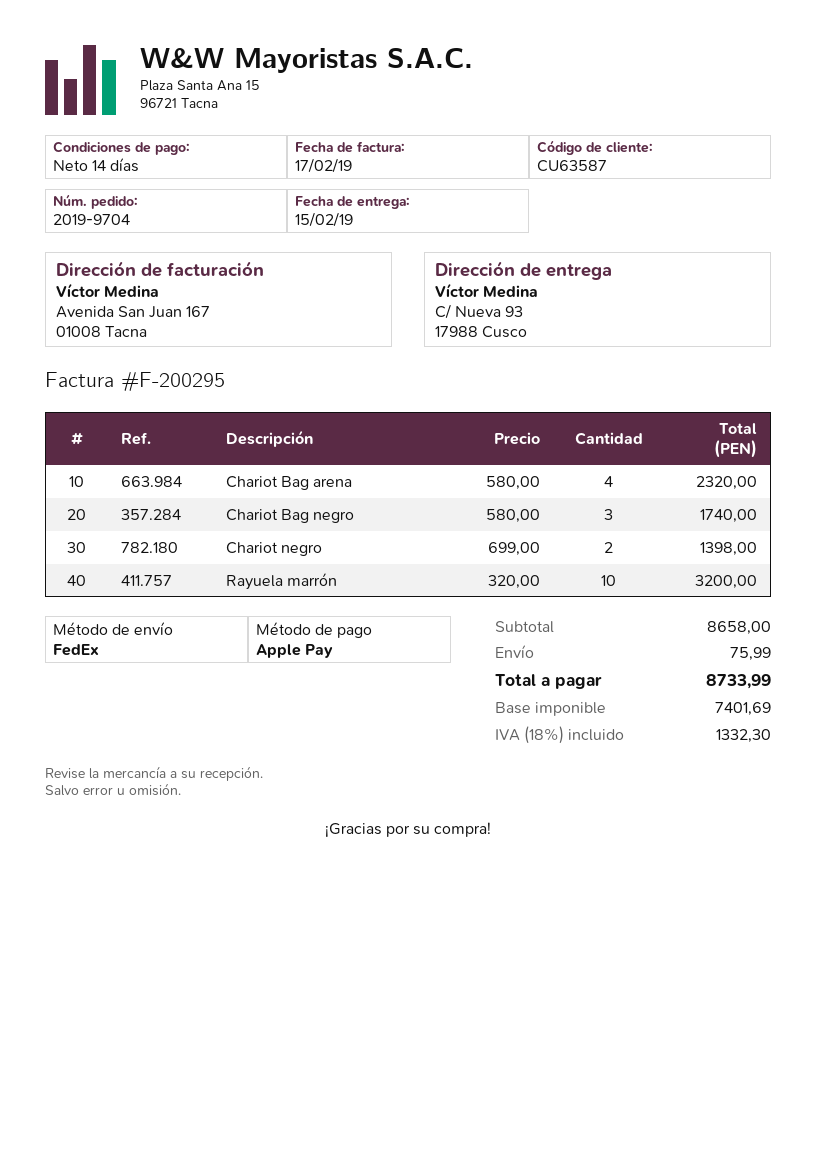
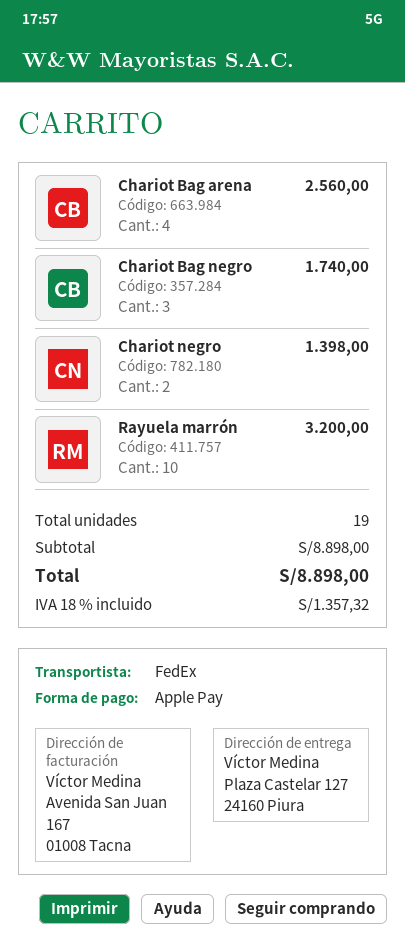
ship to: C/ Nueva 93, 17988 Cusco -> Plaza Castelar 127, 24160 Piura
Chariot Bag arena: 4 for 2320.00 -> 4 for 2560.00
subtotal: 8658.00 -> 8898.00
shipping: 75.99 -> none
tax: 18% = 1332.30 -> 18% = 1357.32
total: 8733.99 -> 8898.00

